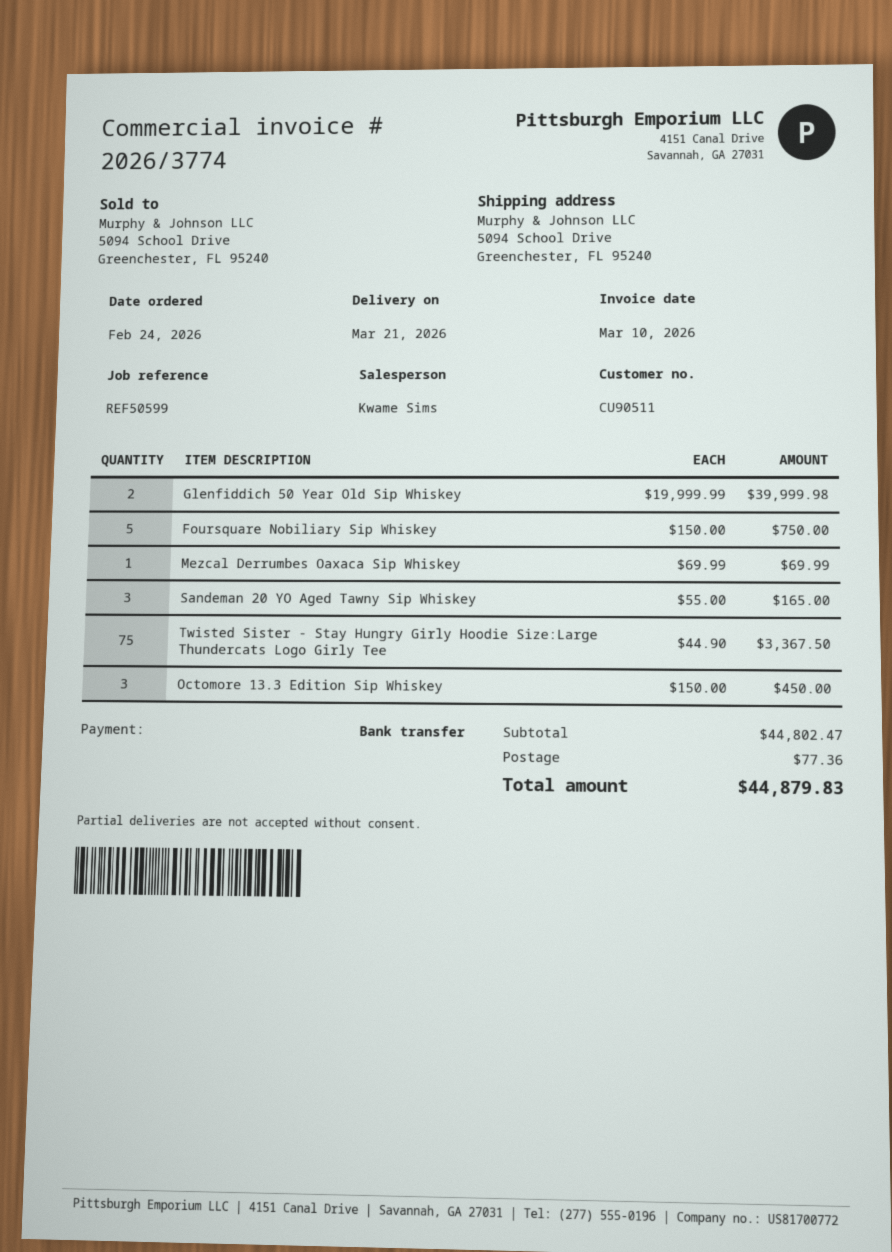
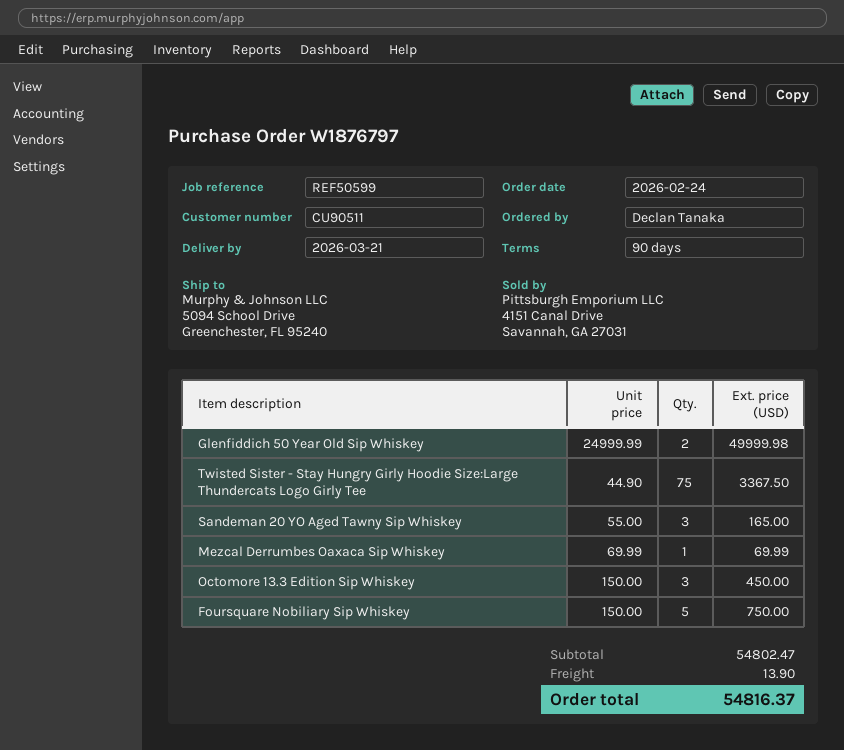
Glenfiddich 50 Year Old Sip Whiskey: 2 x 19999.99 = 39999.98 -> 2 x 24999.99 = 49999.98
subtotal: 44802.47 -> 54802.47
shipping: 77.36 -> 13.90
total: 44879.83 -> 54816.37

